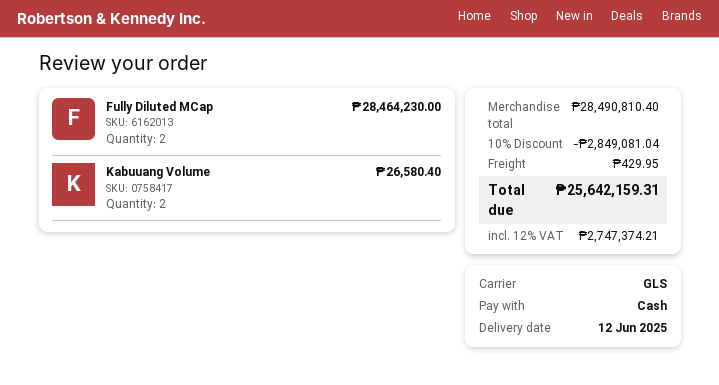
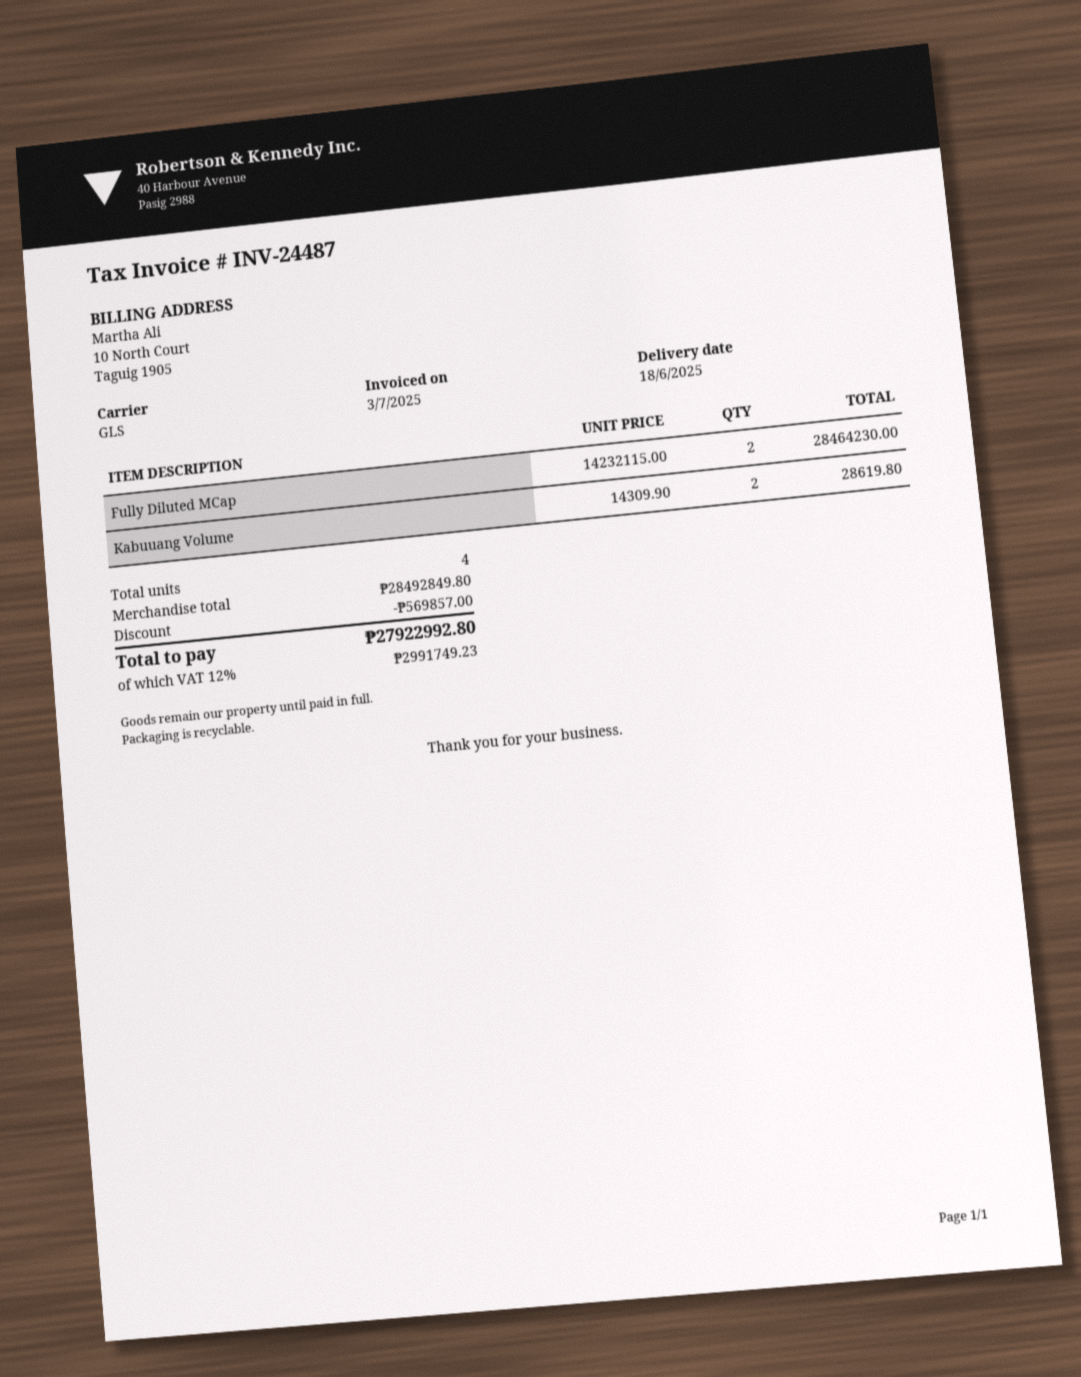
delivery date: 2025-06-12 -> 2025-06-18
Kabuuang Volume: 2 for 26580.40 -> 2 for 28619.80
subtotal: 28490810.40 -> 28492849.80
discount: 2849081.04 -> 569857.00
shipping: 429.95 -> none
tax: 12% = 2747374.21 -> 12% = 2991749.23
total: 25642159.31 -> 27922992.80

